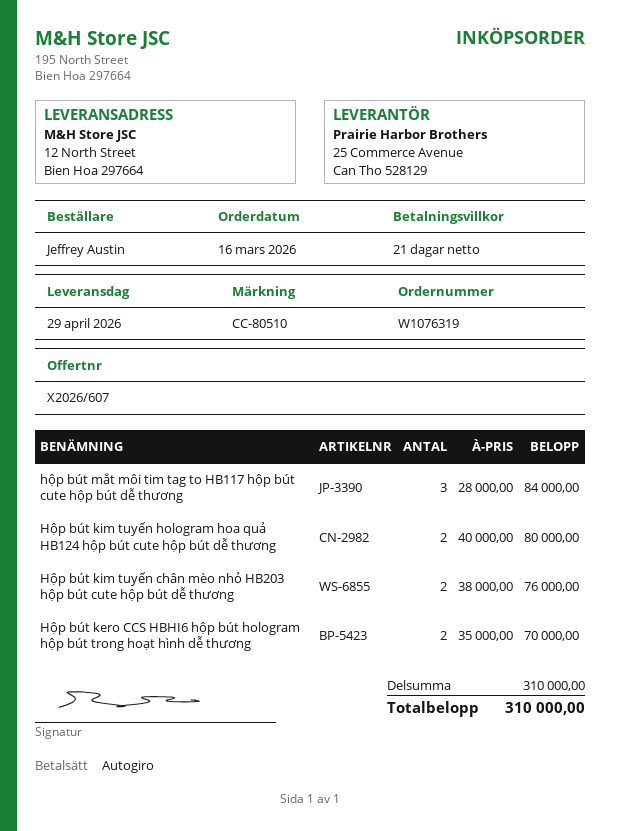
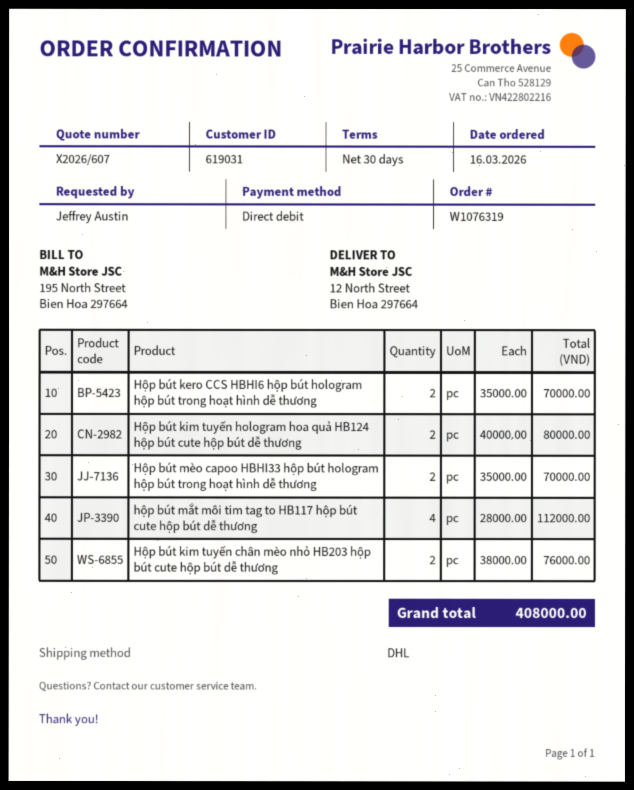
payment terms: 21 days -> 30 days
hộp bút mắt môi tim tag to HB117 hộp bút cute hộp bút dễ thương: 3 x 28000.00 = 84000.00 -> 4 x 28000.00 = 112000.00
Hộp bút mèo capoo HBHI33 hộp bút hologram hộp bút trong hoạt hình dễ thương: none -> 2 x 35000.00 = 70000.00
total: 310000.00 -> 408000.00

